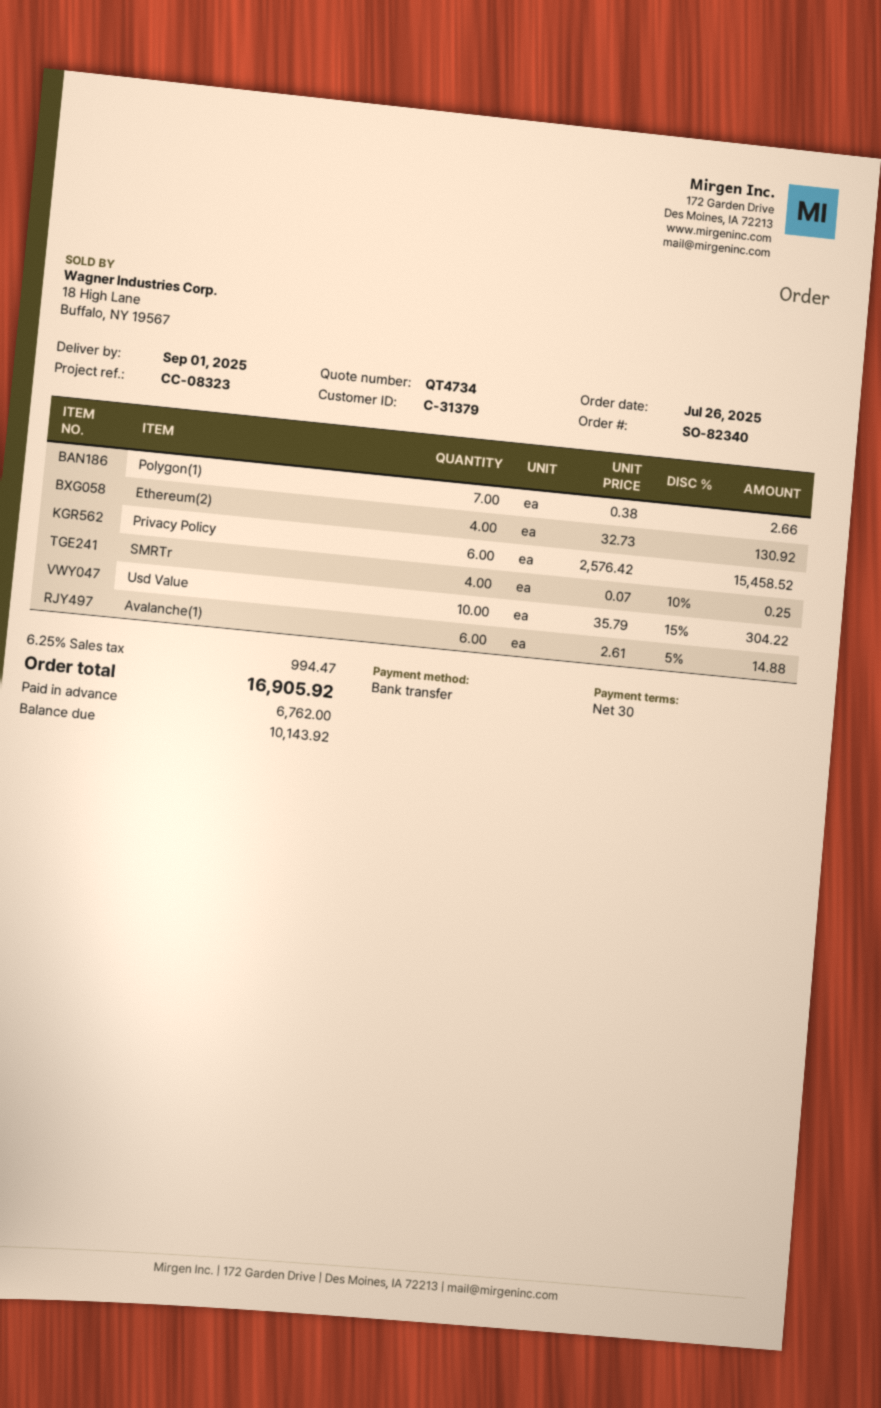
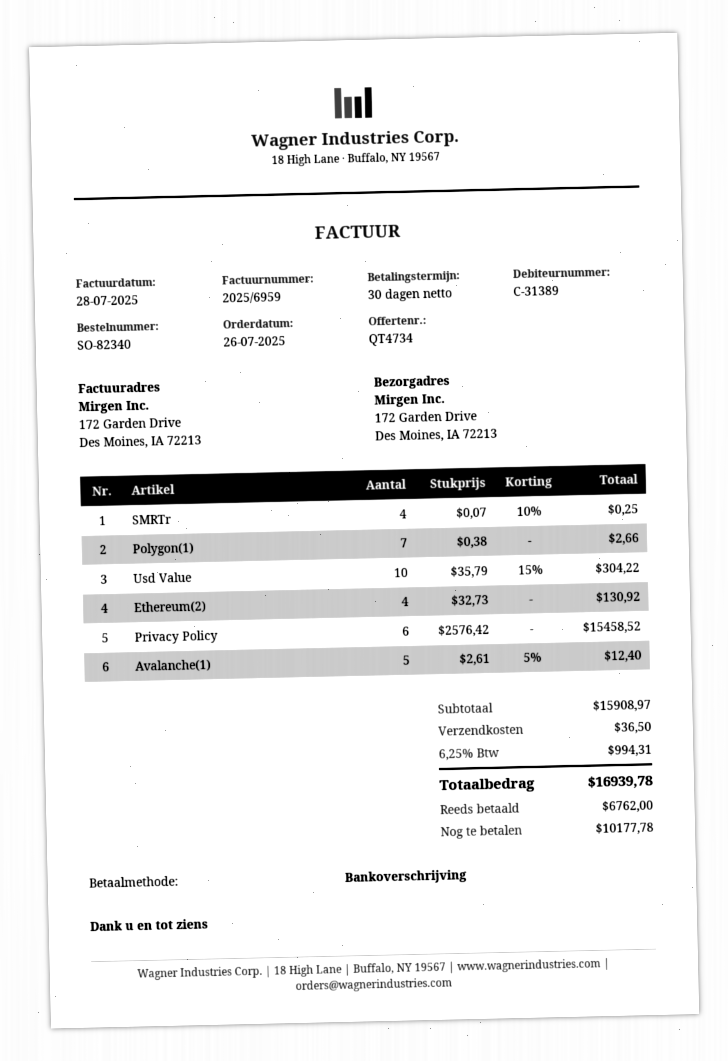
customer number: C-31379 -> C-31389
Avalanche(1): 6 x 2.61 - 5% = 14.88 -> 5 x 2.61 - 5% = 12.40
shipping: none -> 36.50
tax: 6.25% = 994.47 -> 6.25% = 994.31
total: 16905.92 -> 16939.78
balance: 10143.92 -> 10177.78

